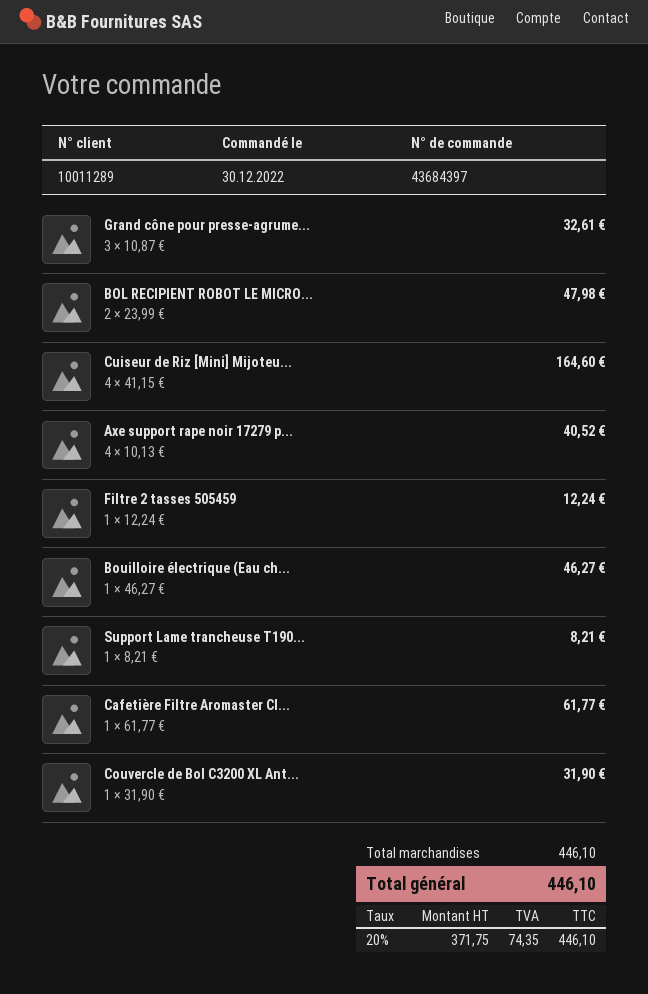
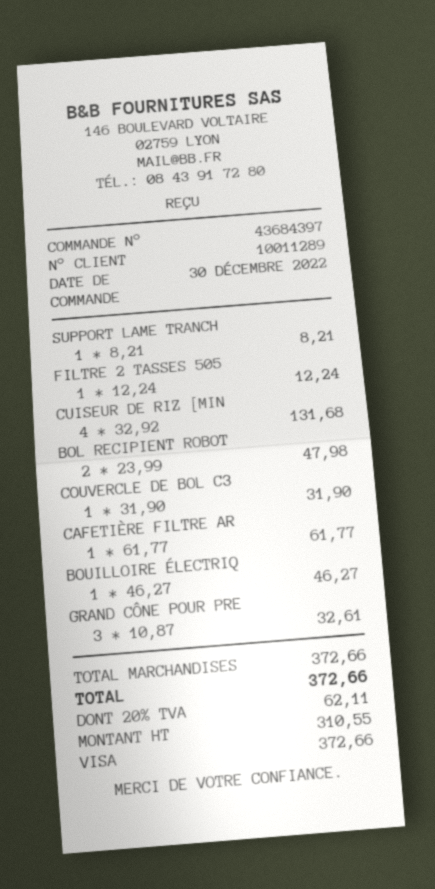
Cuiseur de Riz [Mini] Mijoteu...: 4 x 41.15 = 164.60 -> 4 x 32.92 = 131.68
Axe support rape noir 17279 p...: 4 x 10.13 = 40.52 -> none
subtotal: 446.10 -> 372.66
net: 371.75 -> 310.55
tax: 20% = 74.35 -> 20% = 62.11
total: 446.10 -> 372.66

